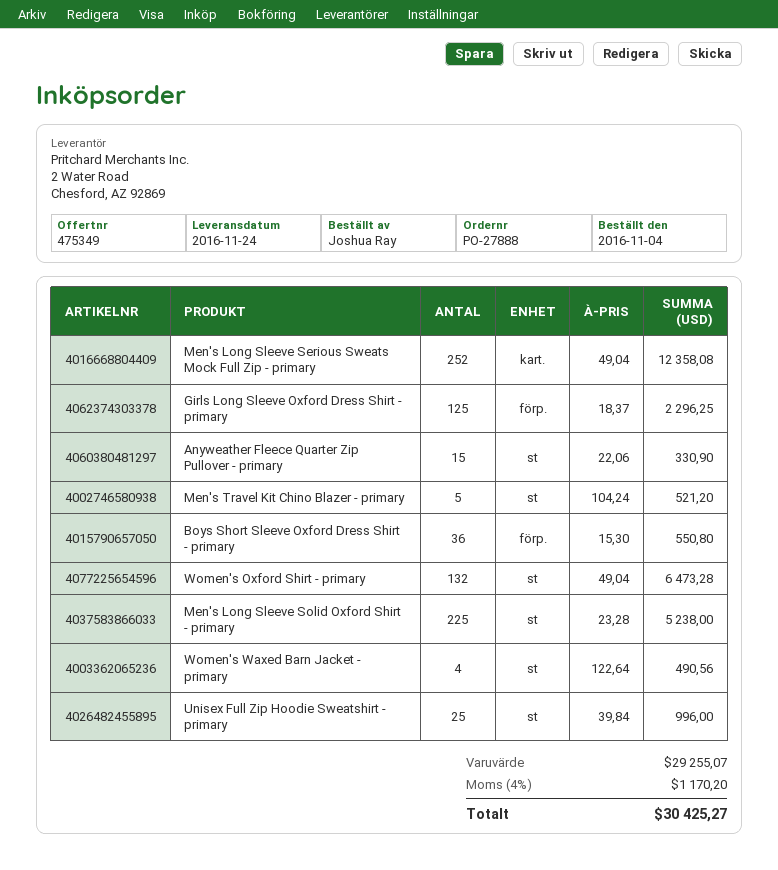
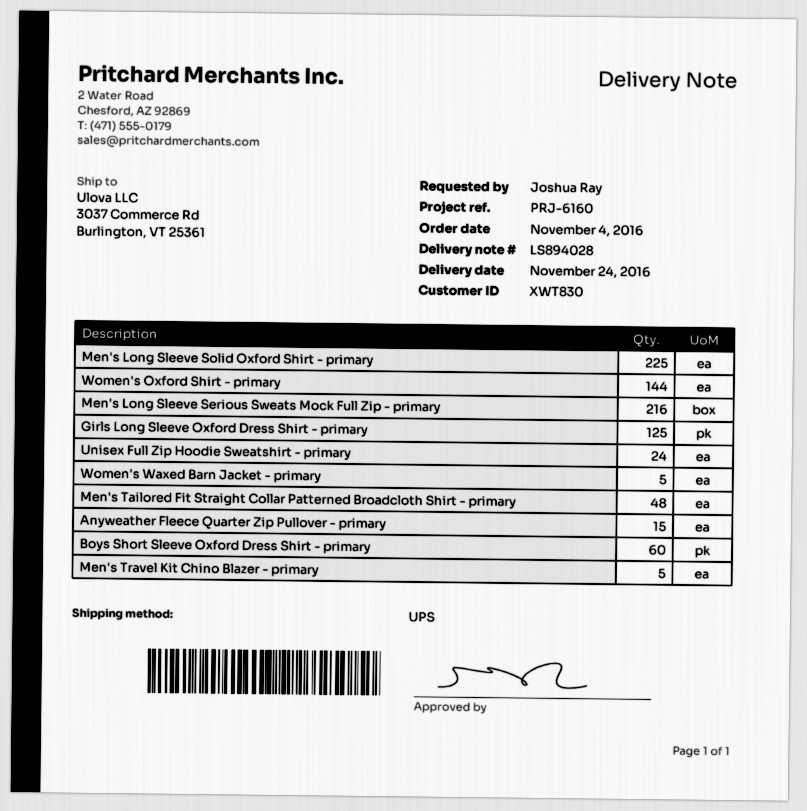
Men's Long Sleeve Serious Sweats Mock Full Zip - primary: 252 -> 216
Boys Short Sleeve Oxford Dress Shirt - primary: 36 -> 60
Women's Oxford Shirt - primary: 132 -> 144
Women's Waxed Barn Jacket - primary: 4 -> 5
Unisex Full Zip Hoodie Sweatshirt - primary: 25 -> 24
Men's Tailored Fit Straight Collar Patterned Broadcloth Shirt - primary: none -> 48

